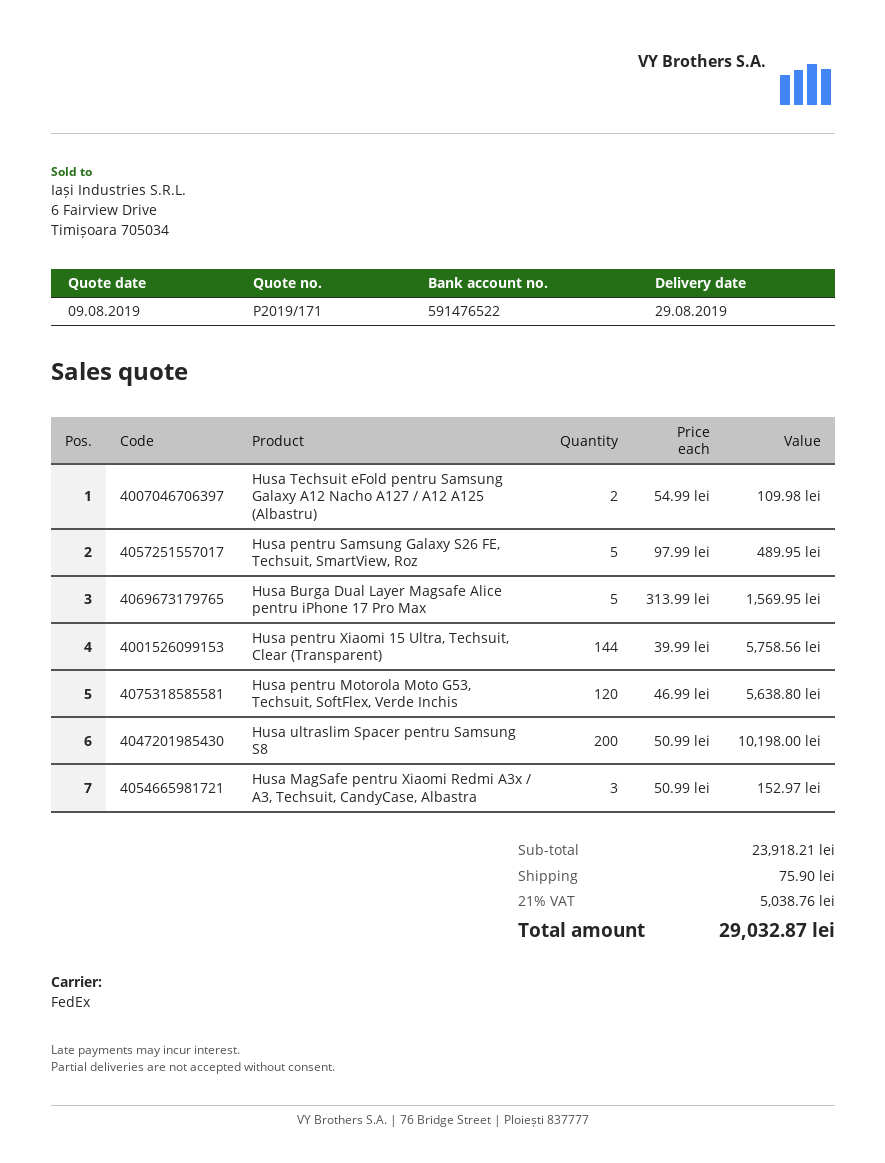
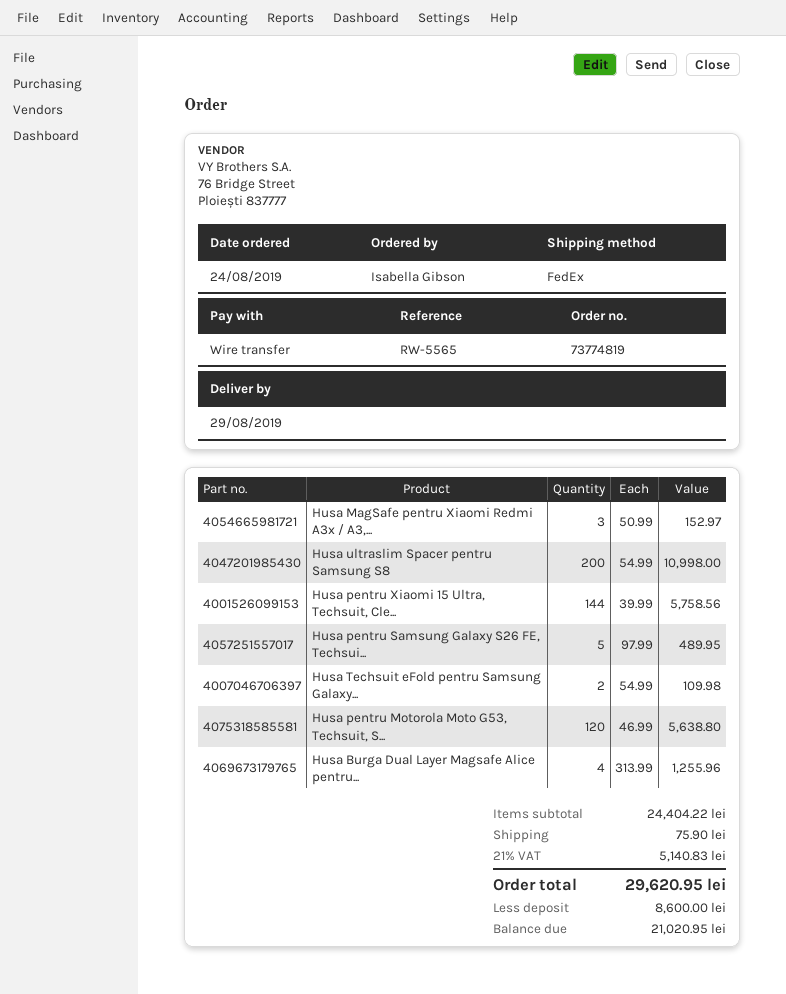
Husa Burga Dual Layer Magsafe Alice pentru iPhone 17 Pro Max: 5 x 313.99 = 1569.95 -> 4 x 313.99 = 1255.96
Husa ultraslim Spacer pentru Samsung S8: 200 x 50.99 = 10198.00 -> 200 x 54.99 = 10998.00
subtotal: 23918.21 -> 24404.22
tax: 21% = 5038.76 -> 21% = 5140.83
total: 29032.87 -> 29620.95

